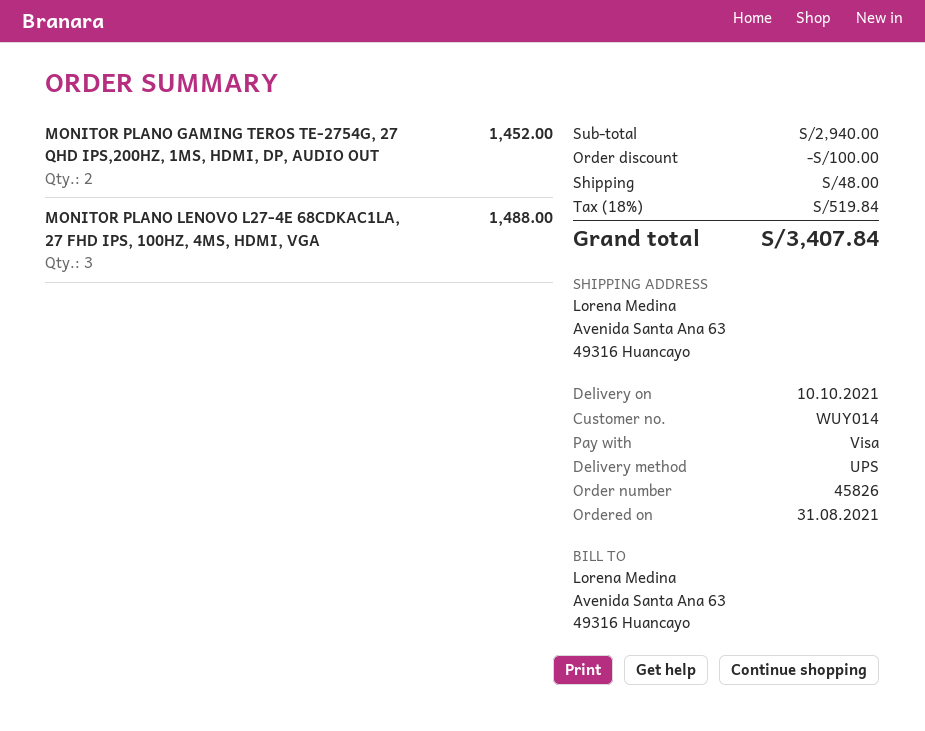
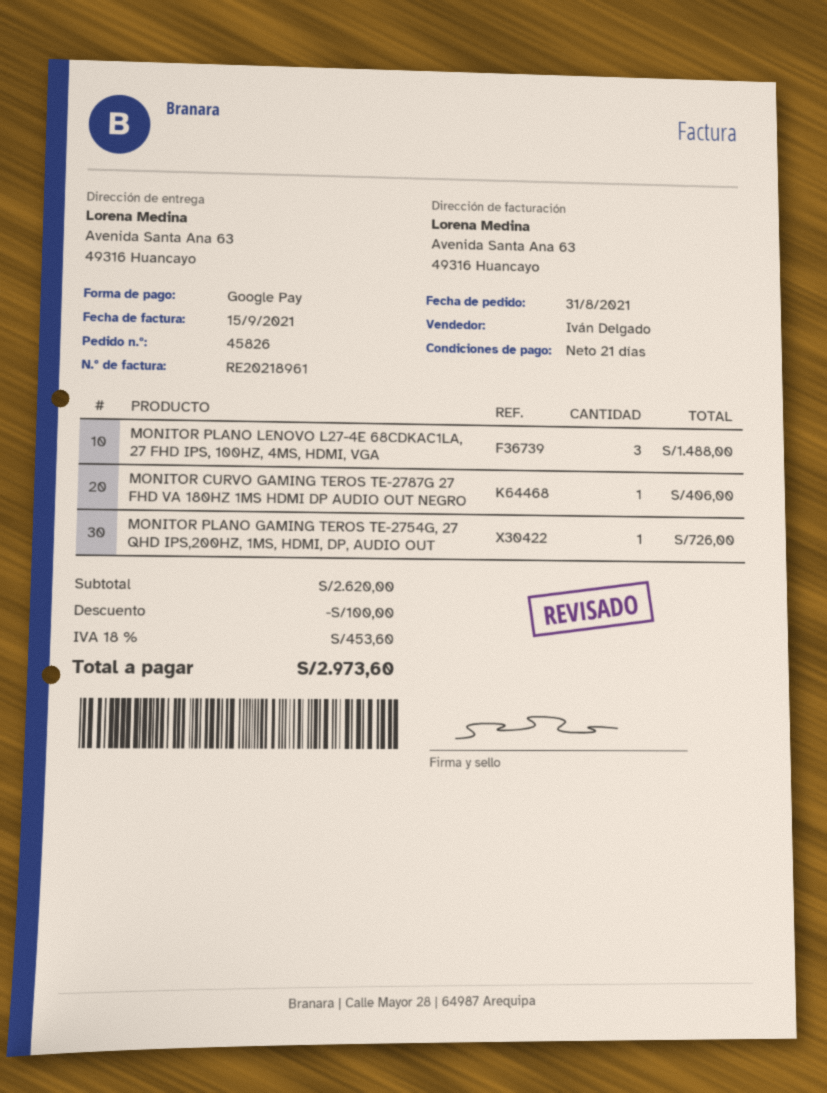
payment method: Visa -> Google Pay
MONITOR PLANO GAMING TEROS TE-2754G, 27 QHD IPS,200HZ, 1MS, HDMI, DP, AUDIO OUT: 2 for 1452.00 -> 1 for 726.00
MONITOR CURVO GAMING TEROS TE-2787G 27 FHD VA 180HZ 1MS HDMI DP AUDIO OUT NEGRO: none -> 1 for 406.00
subtotal: 2940.00 -> 2620.00
shipping: 48.00 -> none
tax: 18% = 519.84 -> 18% = 453.60
total: 3407.84 -> 2973.60

